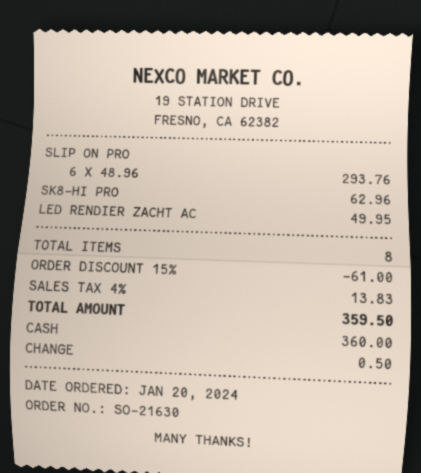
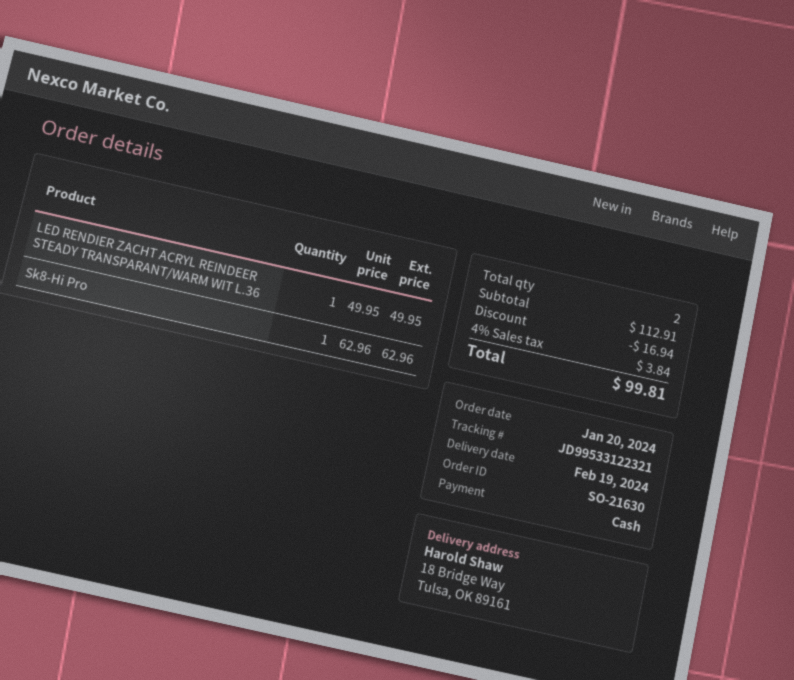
SLIP ON PRO: 6 x 48.96 = 293.76 -> none
total quantity: 8 -> 2
discount: 61.00 -> 16.94
tax: 4% = 13.83 -> 4% = 3.84
total: 359.50 -> 99.81

